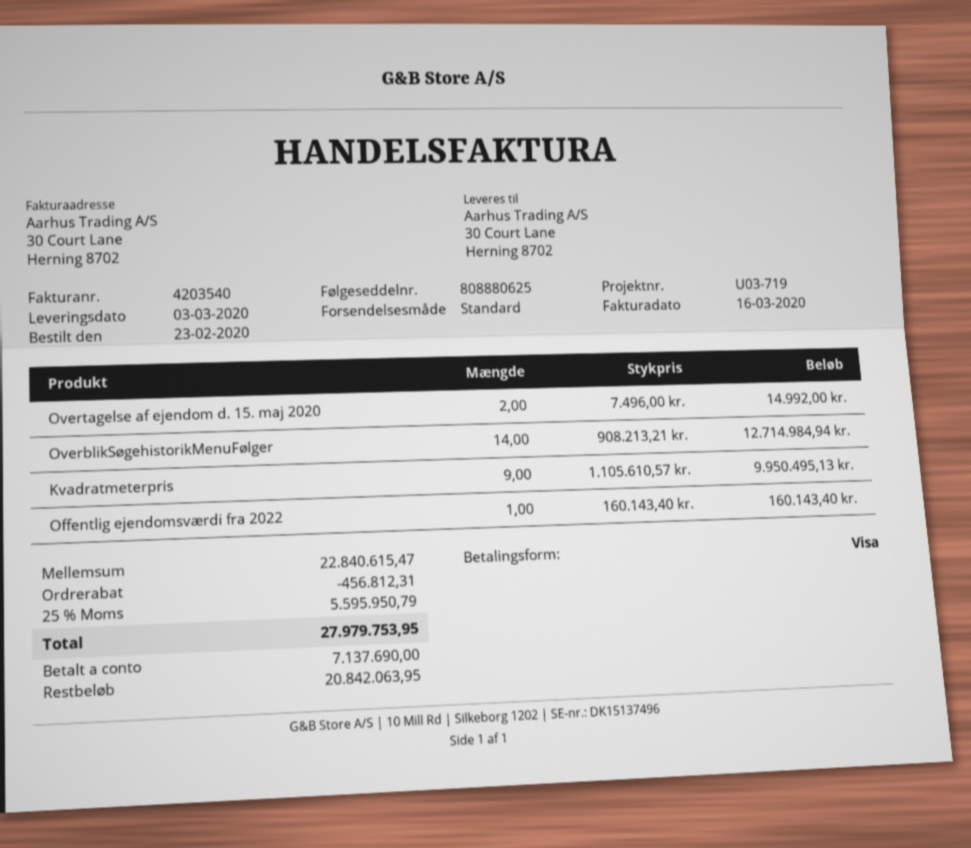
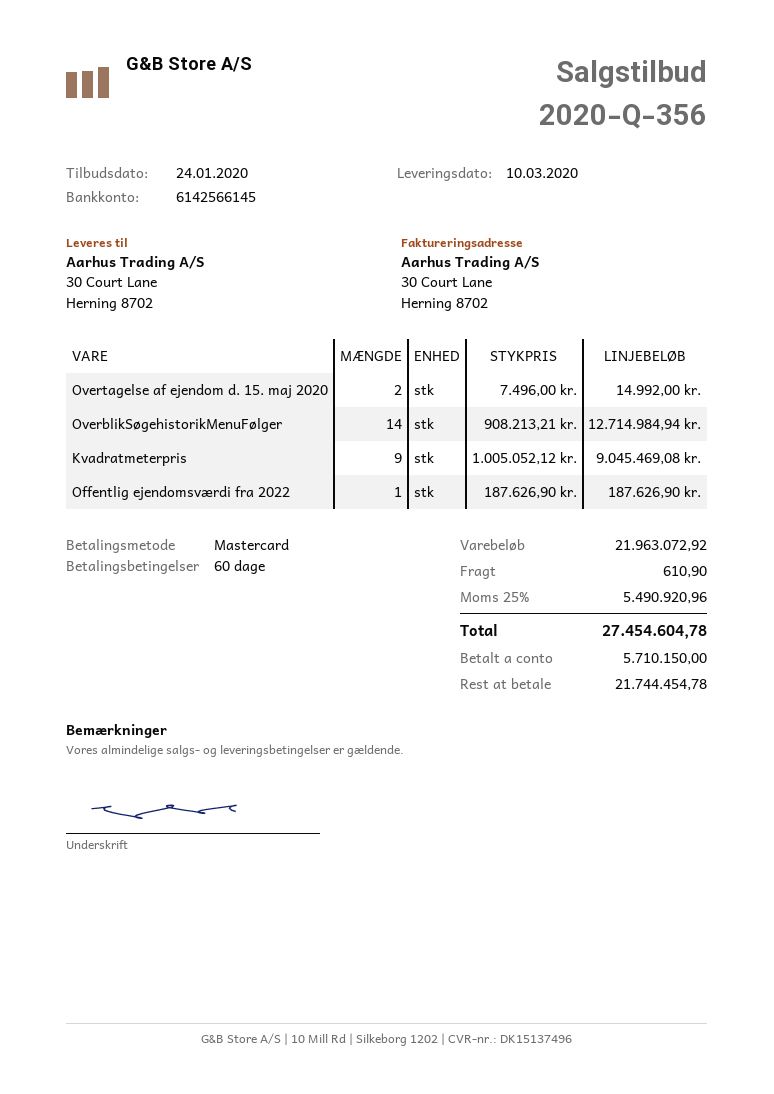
delivery date: 2020-03-03 -> 2020-03-10
payment method: Visa -> Mastercard
Kvadratmeterpris: 9 x 1105610.57 = 9950495.13 -> 9 x 1005052.12 = 9045469.08
Offentlig ejendomsværdi fra 2022: 1 x 160143.40 = 160143.40 -> 1 x 187626.90 = 187626.90
subtotal: 22840615.47 -> 21963072.92
discount: 456812.31 -> none
shipping: none -> 610.90
tax: 25% = 5595950.79 -> 25% = 5490920.96
total: 27979753.95 -> 27454604.78
deposit: 7137690.00 -> 5710150.00
balance: 20842063.95 -> 21744454.78

